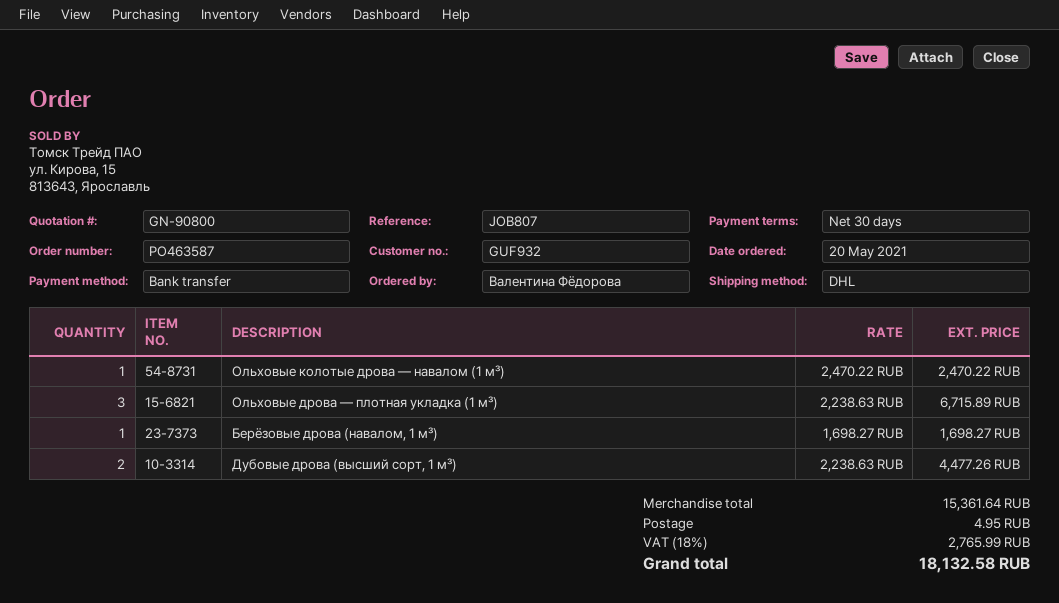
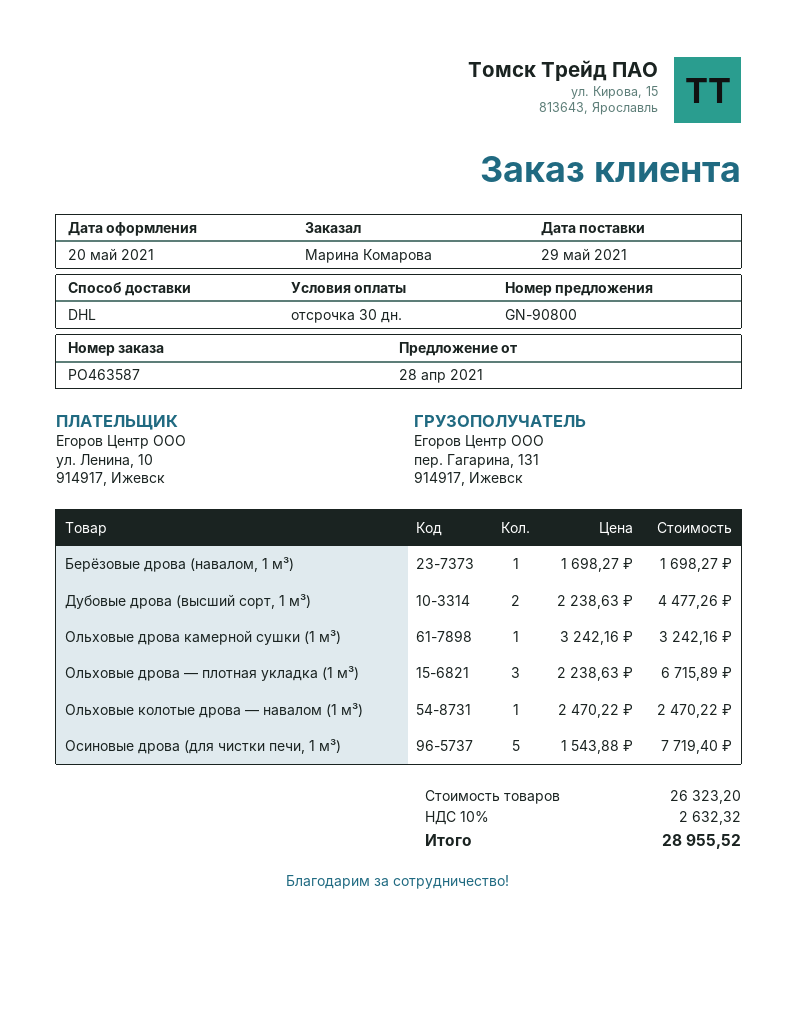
ordered by: Валентина Фёдорова -> Марина Комарова
Ольховые дрова камерной сушки (1 м³): none -> 1 x 3242.16 = 3242.16
Осиновые дрова (для чистки печи, 1 м³): none -> 5 x 1543.88 = 7719.40
subtotal: 15361.64 -> 26323.20
shipping: 4.95 -> none
tax: 18% = 2765.99 -> 10% = 2632.32
total: 18132.58 -> 28955.52

